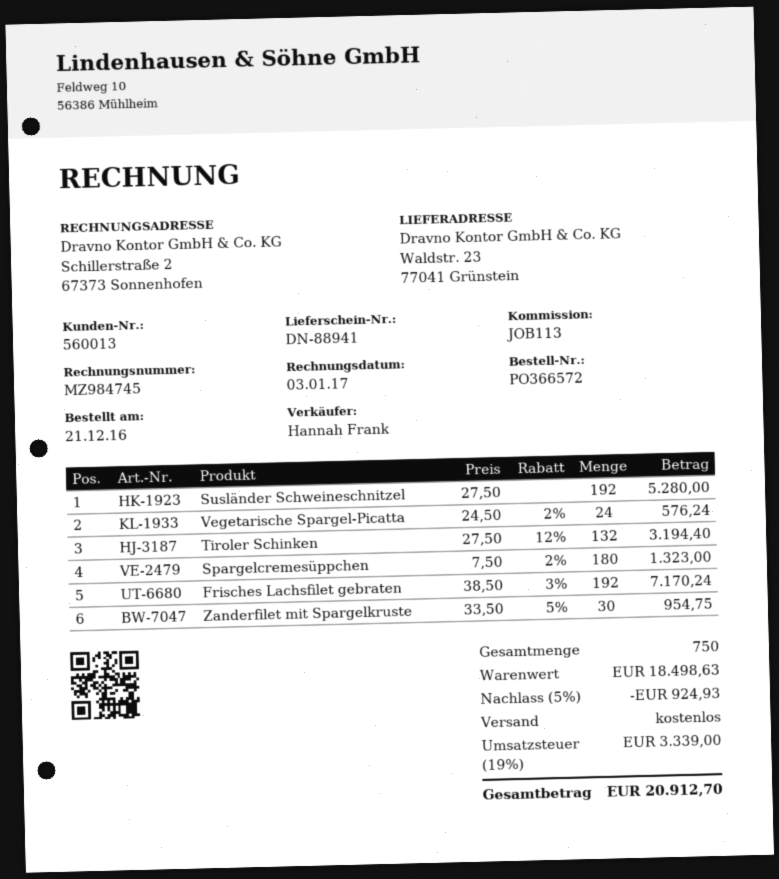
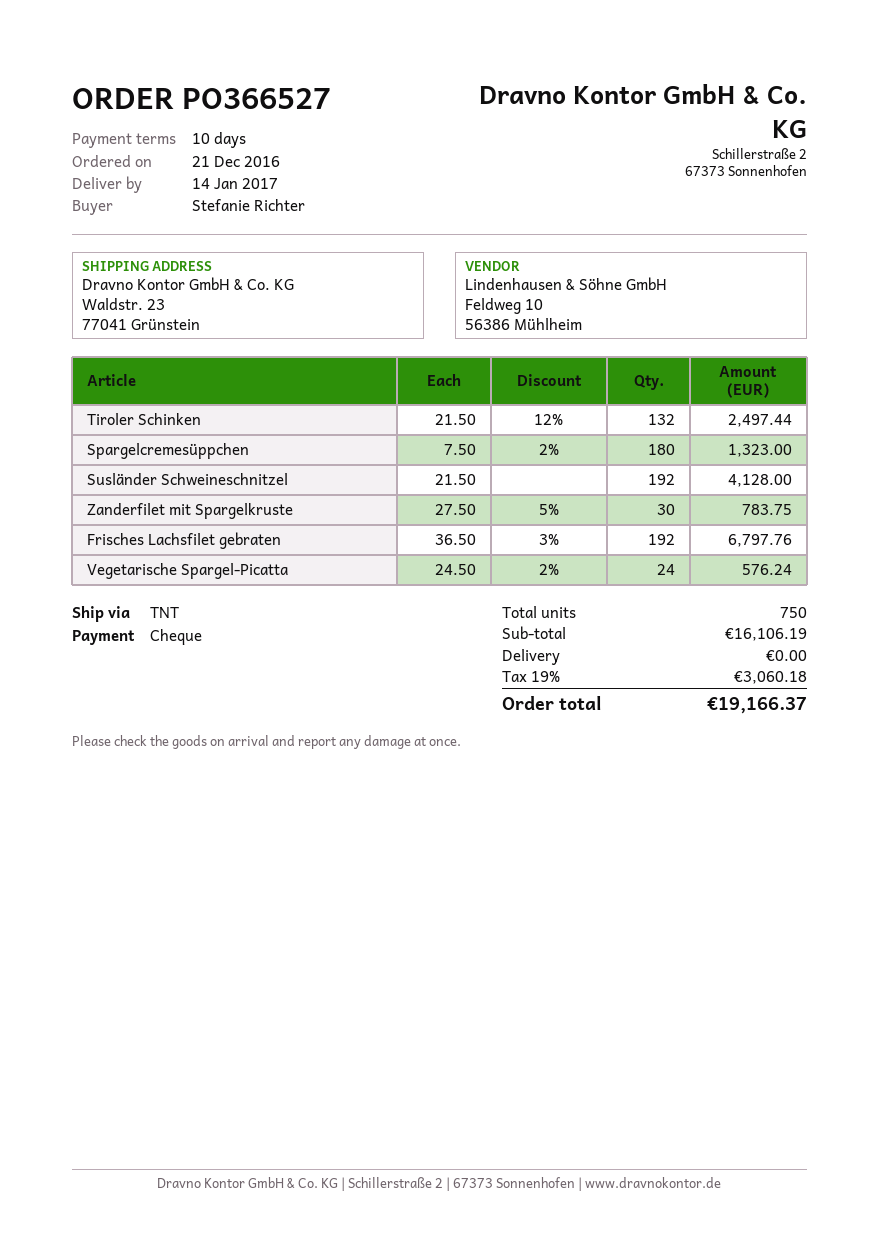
order number: PO366572 -> PO366527
Susländer Schweineschnitzel: 192 x 27.50 = 5280.00 -> 192 x 21.50 = 4128.00
Tiroler Schinken: 132 x 27.50 - 12% = 3194.40 -> 132 x 21.50 - 12% = 2497.44
Frisches Lachsfilet gebraten: 192 x 38.50 - 3% = 7170.24 -> 192 x 36.50 - 3% = 6797.76
Zanderfilet mit Spargelkruste: 30 x 33.50 - 5% = 954.75 -> 30 x 27.50 - 5% = 783.75
subtotal: 18498.63 -> 16106.19
discount: 5% = 924.93 -> none
tax: 19% = 3339.00 -> 19% = 3060.18
total: 20912.70 -> 19166.37

